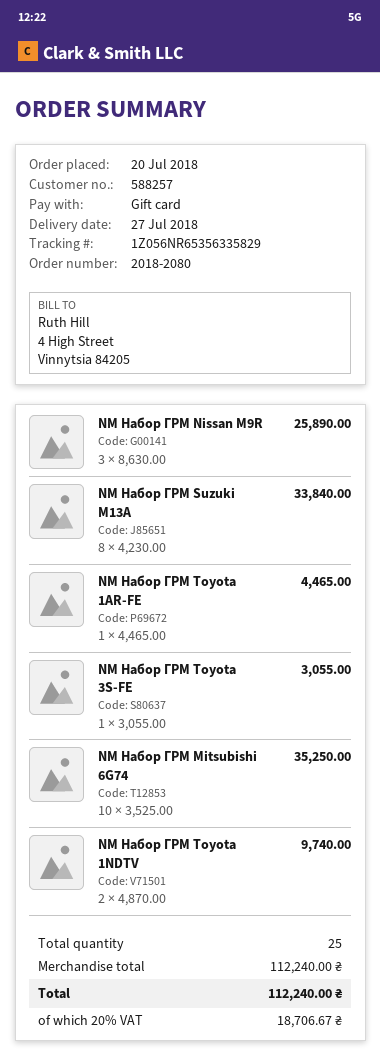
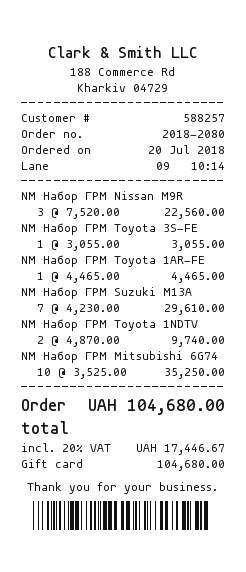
NM Набор ГРМ Nissan M9R: 3 x 8630.00 = 25890.00 -> 3 x 7520.00 = 22560.00
NM Набор ГРМ Suzuki M13A: 8 x 4230.00 = 33840.00 -> 7 x 4230.00 = 29610.00
tax: 20% = 18706.67 -> 20% = 17446.67
total: 112240.00 -> 104680.00

